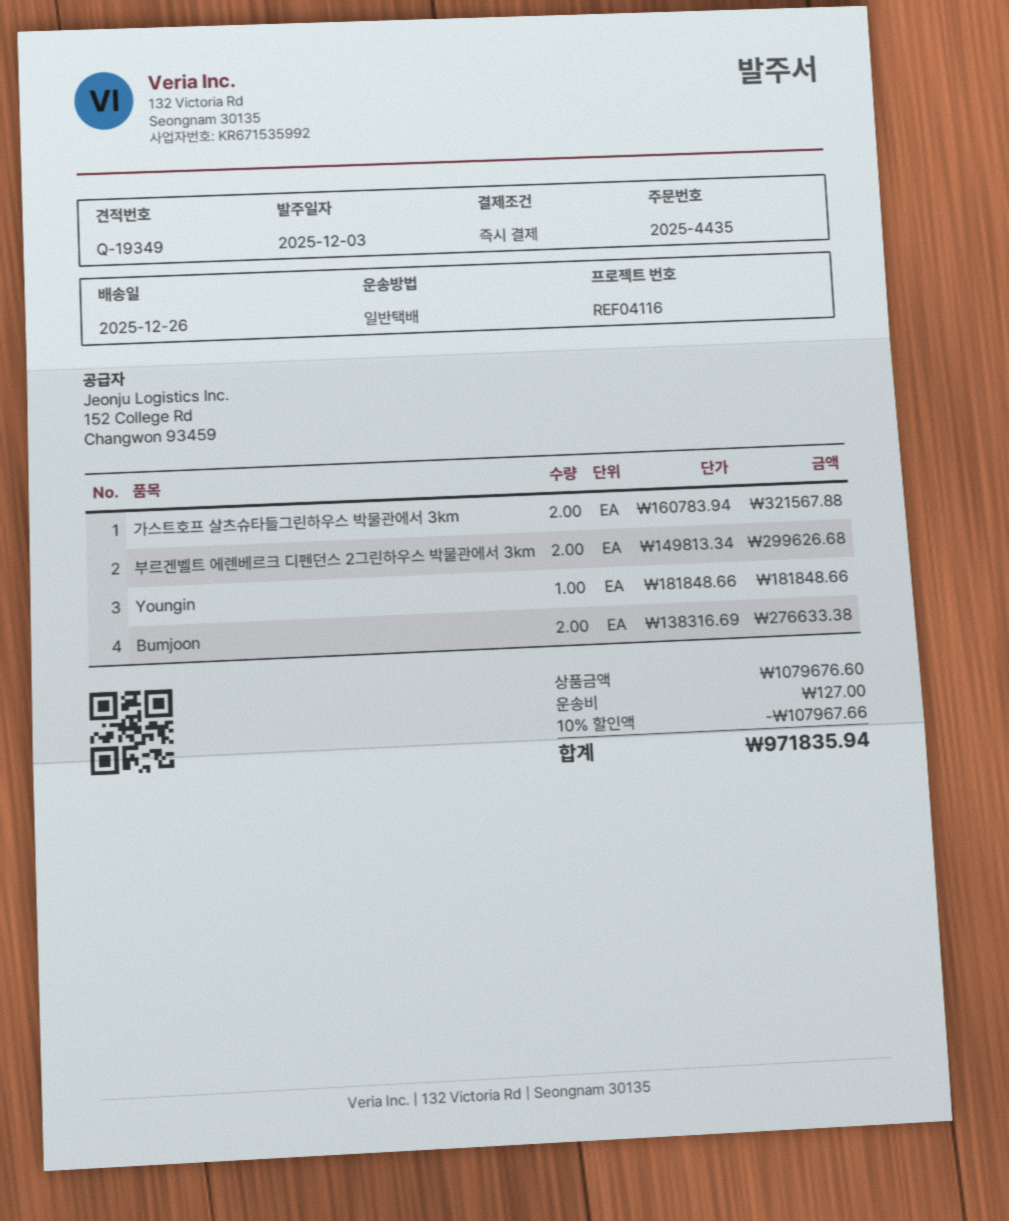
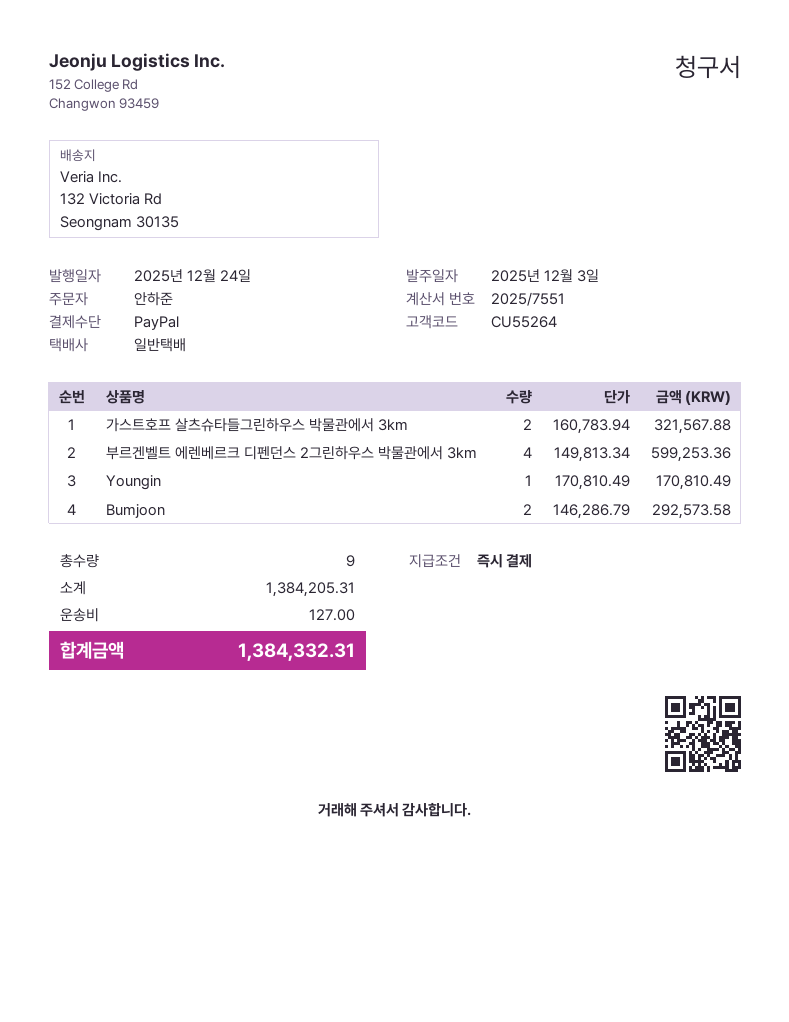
부르겐벨트 에렌베르크 디펜던스 2그린하우스 박물관에서 3km: 2 x 149813.34 = 299626.68 -> 4 x 149813.34 = 599253.36
Youngin: 1 x 181848.66 = 181848.66 -> 1 x 170810.49 = 170810.49
Bumjoon: 2 x 138316.69 = 276633.38 -> 2 x 146286.79 = 292573.58
subtotal: 1079676.60 -> 1384205.31
discount: 10% = 107967.66 -> none
total: 971835.94 -> 1384332.31

